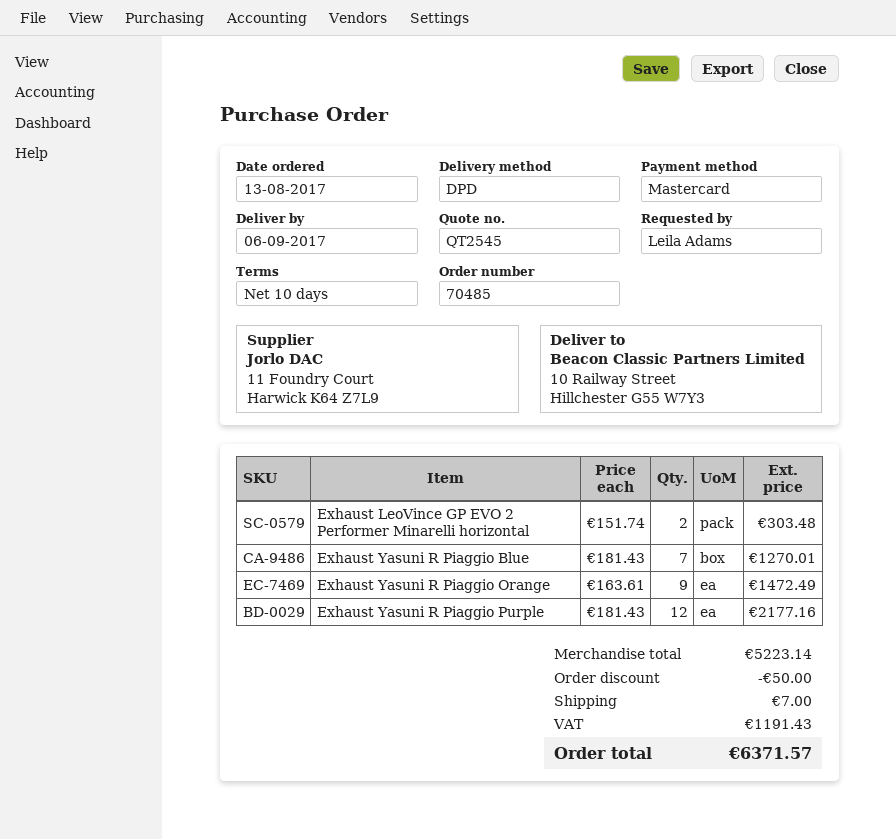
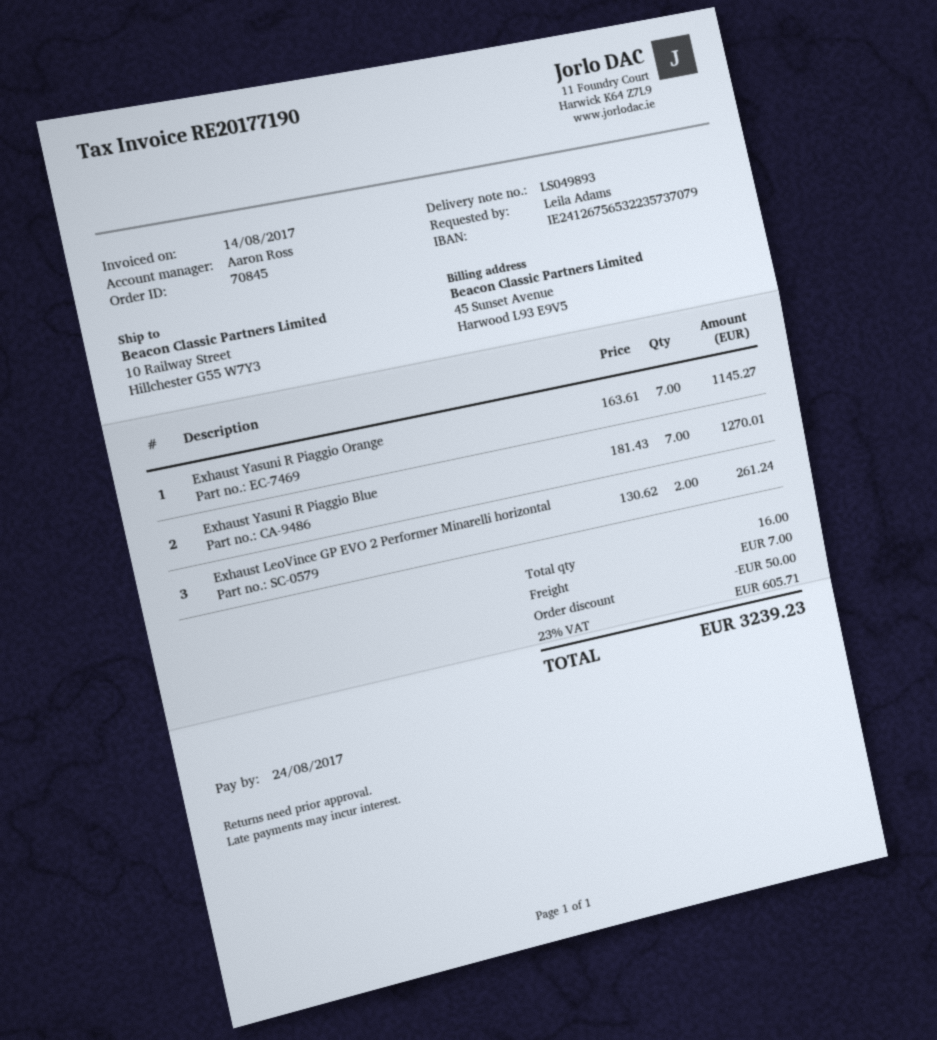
order number: 70485 -> 70845
Exhaust LeoVince GP EVO 2 Performer Minarelli horizontal: 2 x 151.74 = 303.48 -> 2 x 130.62 = 261.24
Exhaust Yasuni R Piaggio Orange: 9 x 163.61 = 1472.49 -> 7 x 163.61 = 1145.27
Exhaust Yasuni R Piaggio Purple: 12 x 181.43 = 2177.16 -> none
tax: 1191.43 -> 605.71
total: 6371.57 -> 3239.23

